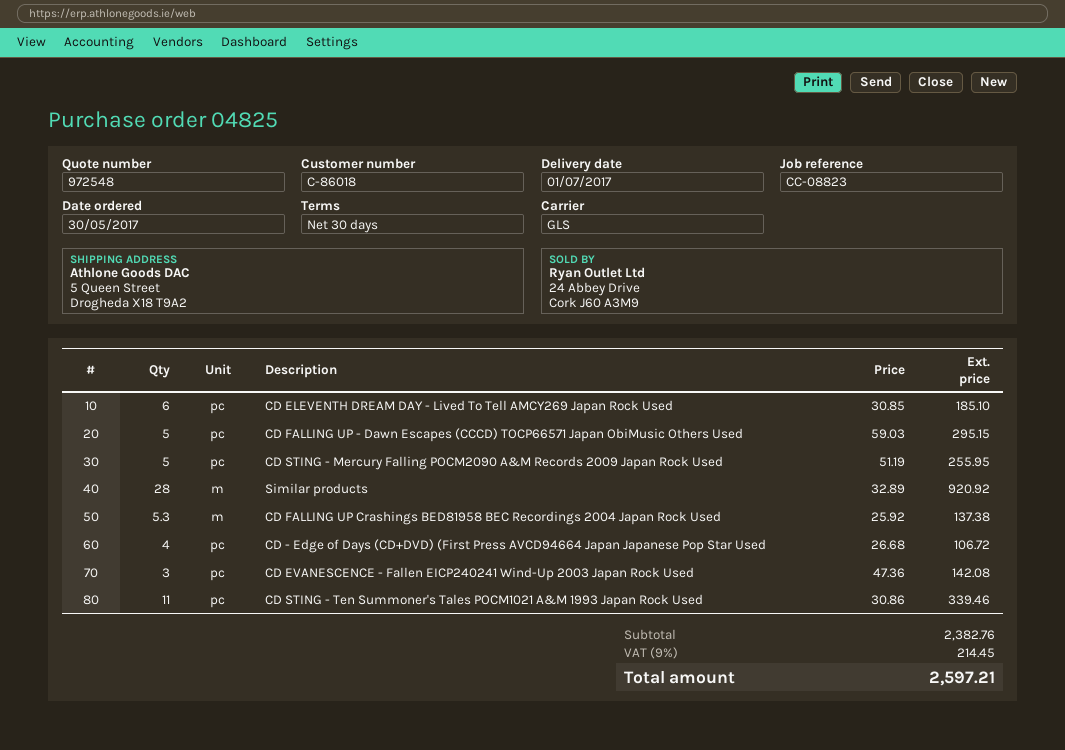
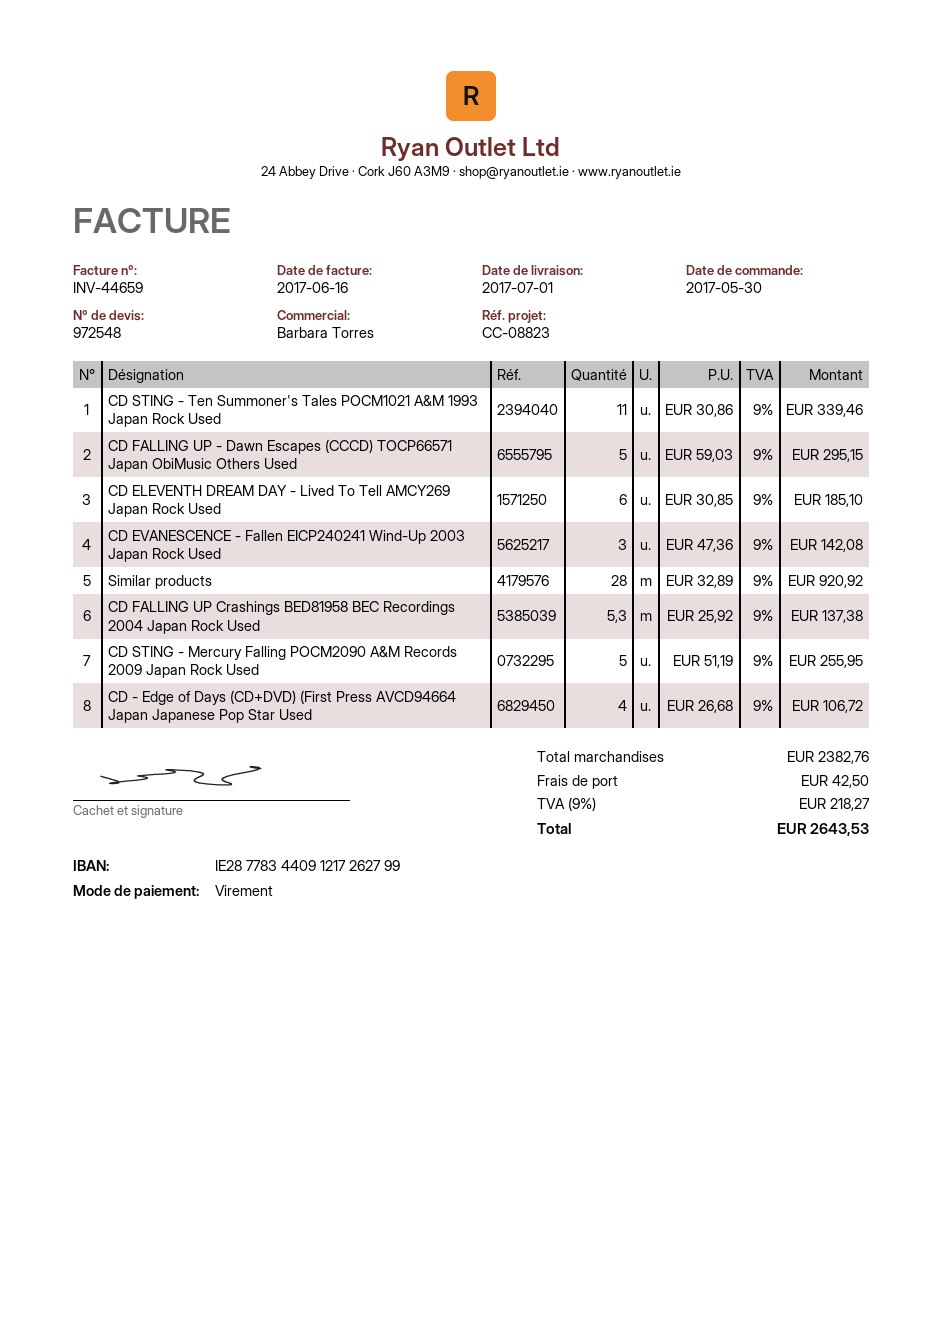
shipping: none -> 42.50
tax: 9% = 214.45 -> 9% = 218.27
total: 2597.21 -> 2643.53

